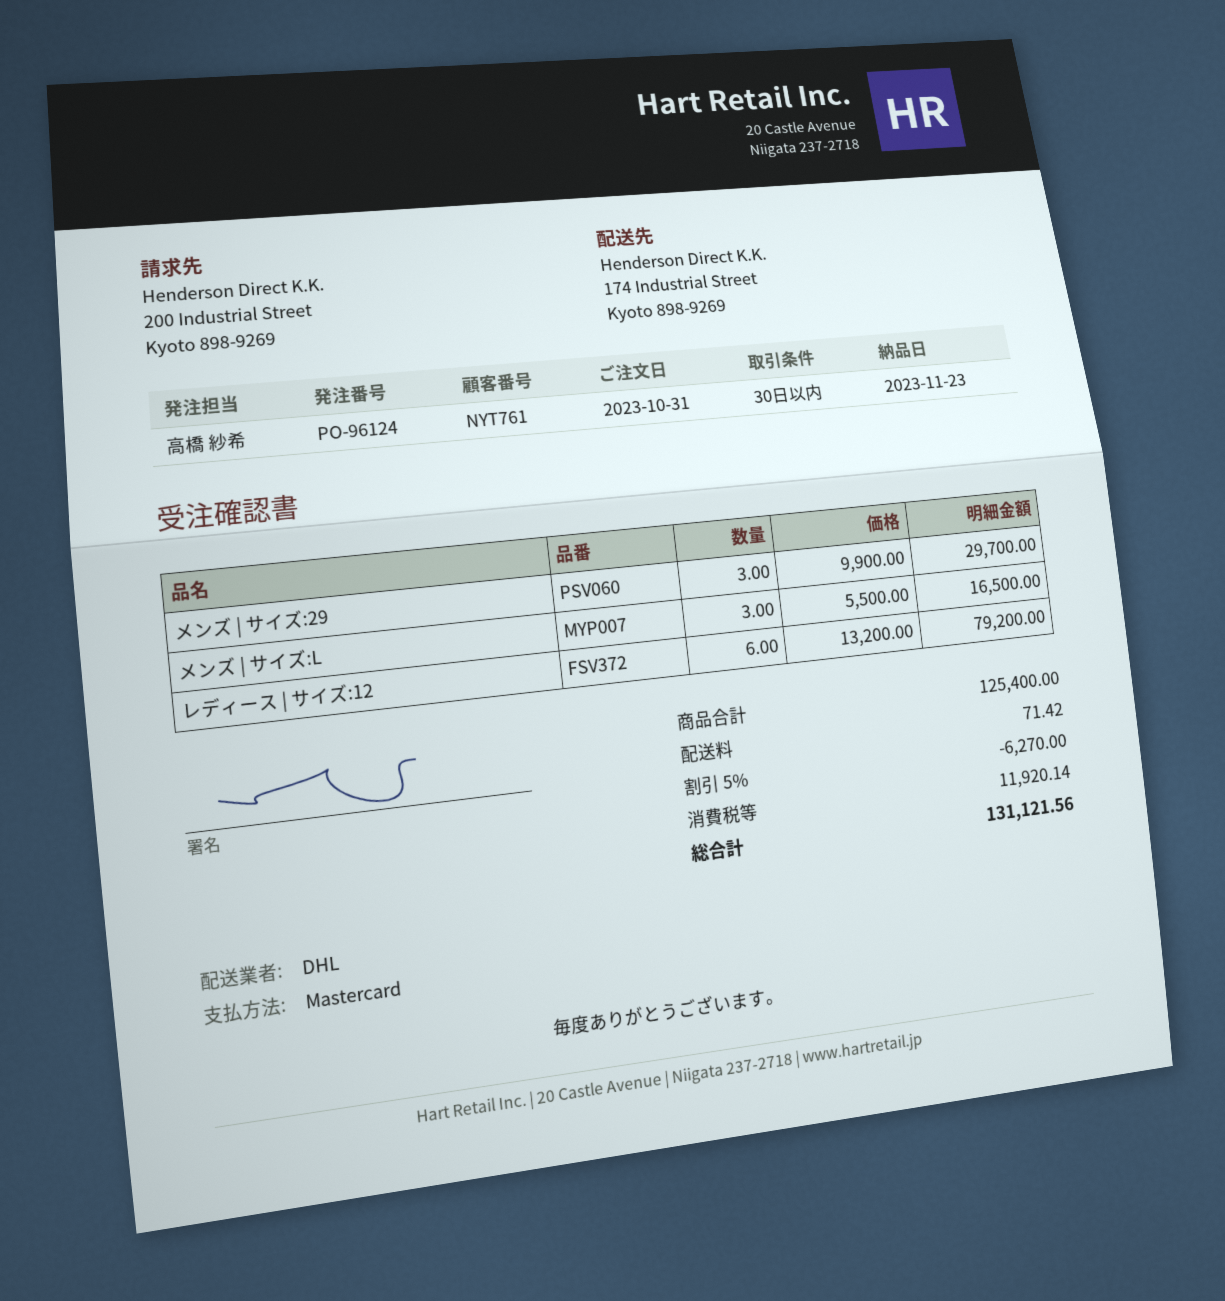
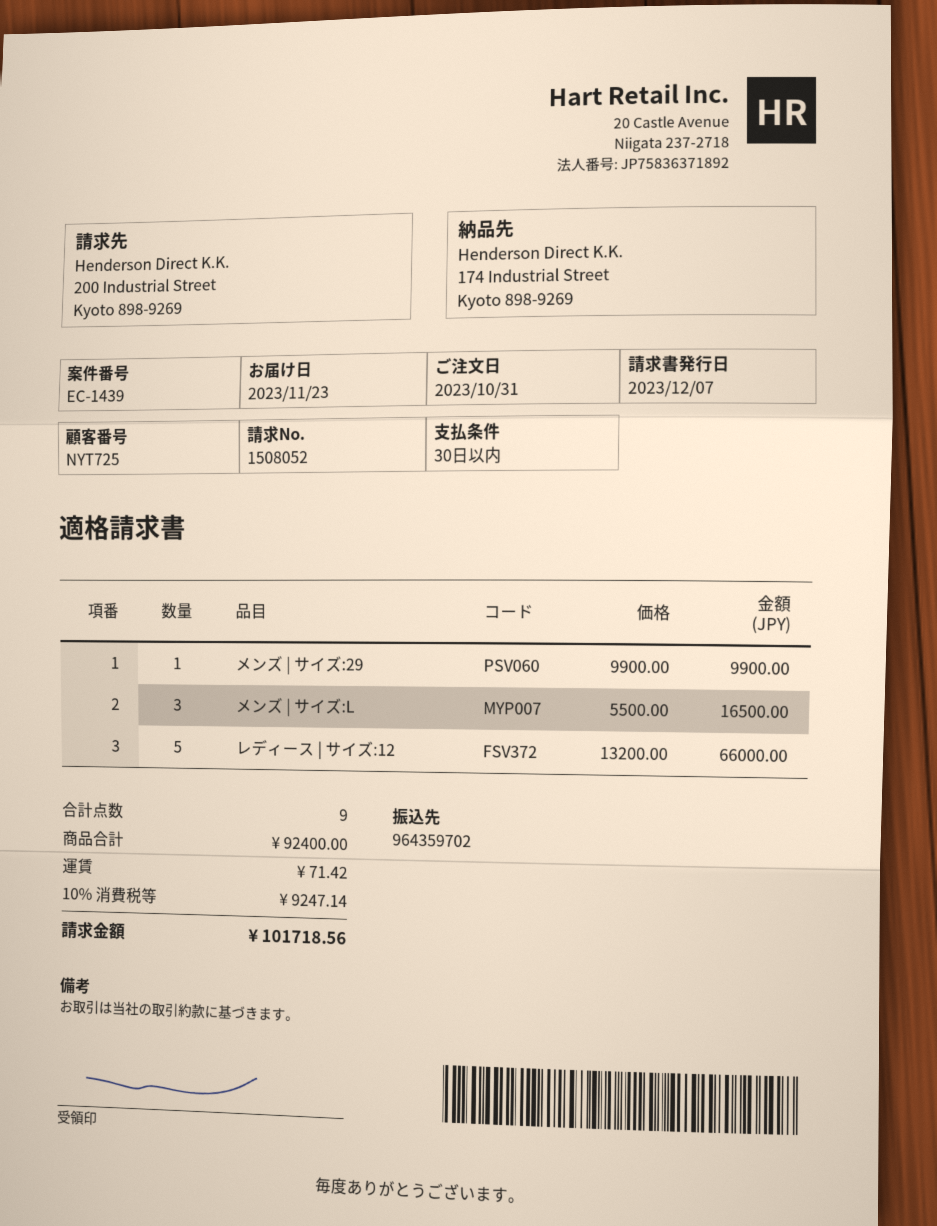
customer number: NYT761 -> NYT725
メンズ | サイズ:29: 3 x 9900.00 = 29700.00 -> 1 x 9900.00 = 9900.00
レディース | サイズ:12: 6 x 13200.00 = 79200.00 -> 5 x 13200.00 = 66000.00
subtotal: 125400.00 -> 92400.00
discount: 5% = 6270.00 -> none
tax: 11920.14 -> 9247.14
total: 131121.56 -> 101718.56

